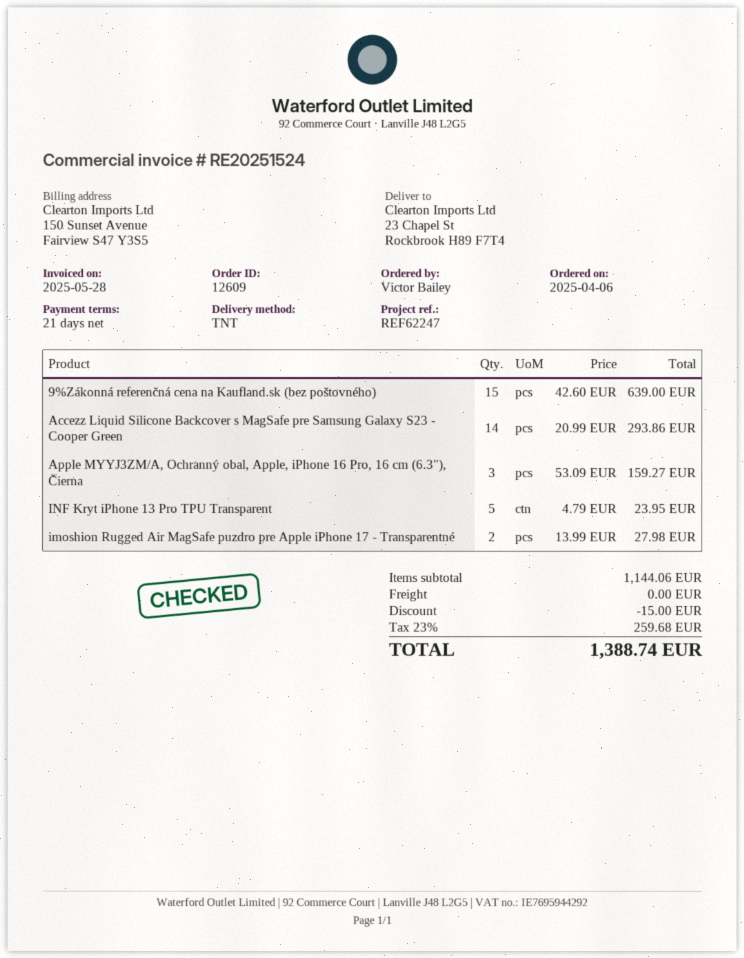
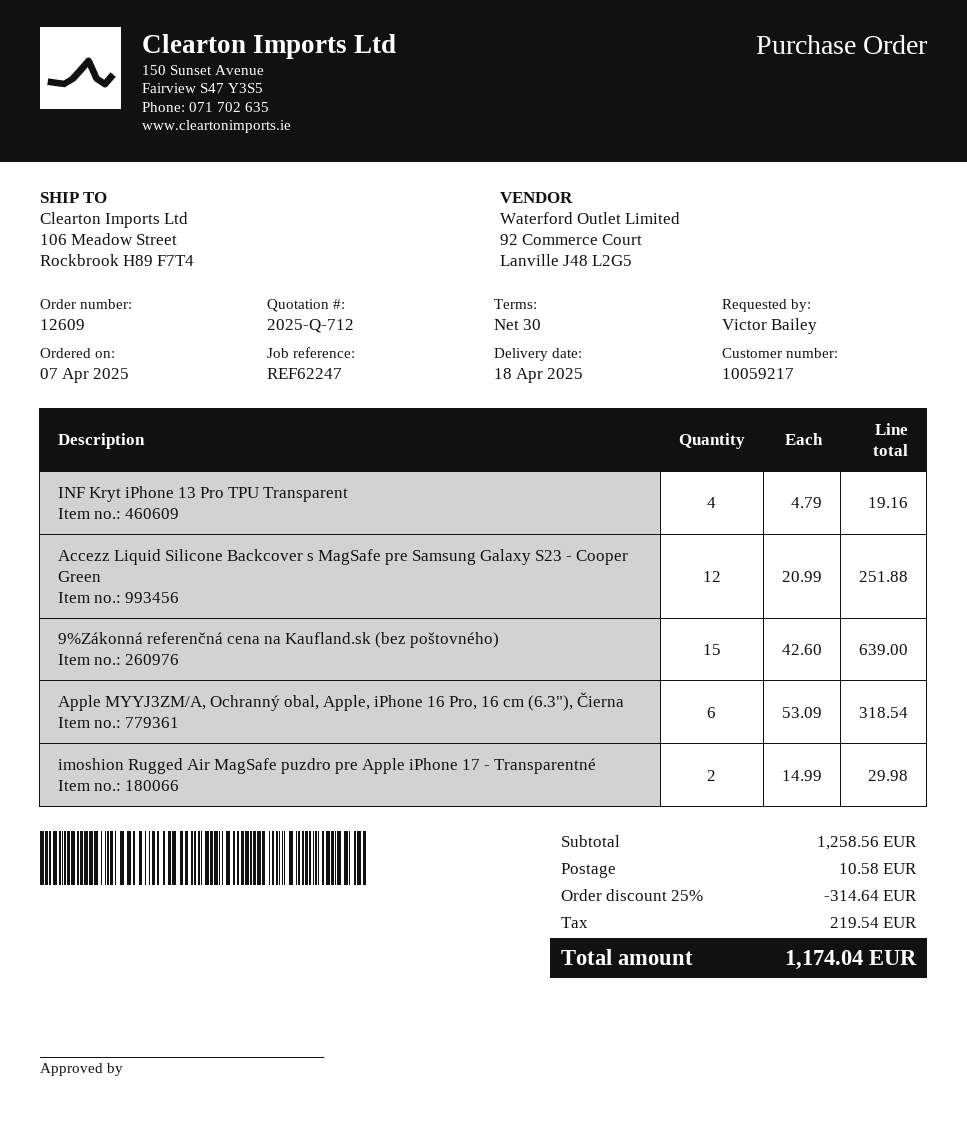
order date: 2025-04-06 -> 2025-04-07
payment terms: 21 days -> 30 days
ship to: 23 Chapel St, Rockbrook H89 F7T4 -> 106 Meadow Street, Rockbrook H89 F7T4
Accezz Liquid Silicone Backcover s MagSafe pre Samsung Galaxy S23 - Cooper Green: 14 x 20.99 = 293.86 -> 12 x 20.99 = 251.88
Apple MYYJ3ZM/A, Ochranný obal, Apple, iPhone 16 Pro, 16 cm (6.3"), Čierna: 3 x 53.09 = 159.27 -> 6 x 53.09 = 318.54
INF Kryt iPhone 13 Pro TPU Transparent: 5 x 4.79 = 23.95 -> 4 x 4.79 = 19.16
imoshion Rugged Air MagSafe puzdro pre Apple iPhone 17 - Transparentné: 2 x 13.99 = 27.98 -> 2 x 14.99 = 29.98
subtotal: 1144.06 -> 1258.56
discount: 15.00 -> 314.64
shipping: 0.00 -> 10.58
tax: 259.68 -> 219.54
total: 1388.74 -> 1174.04

